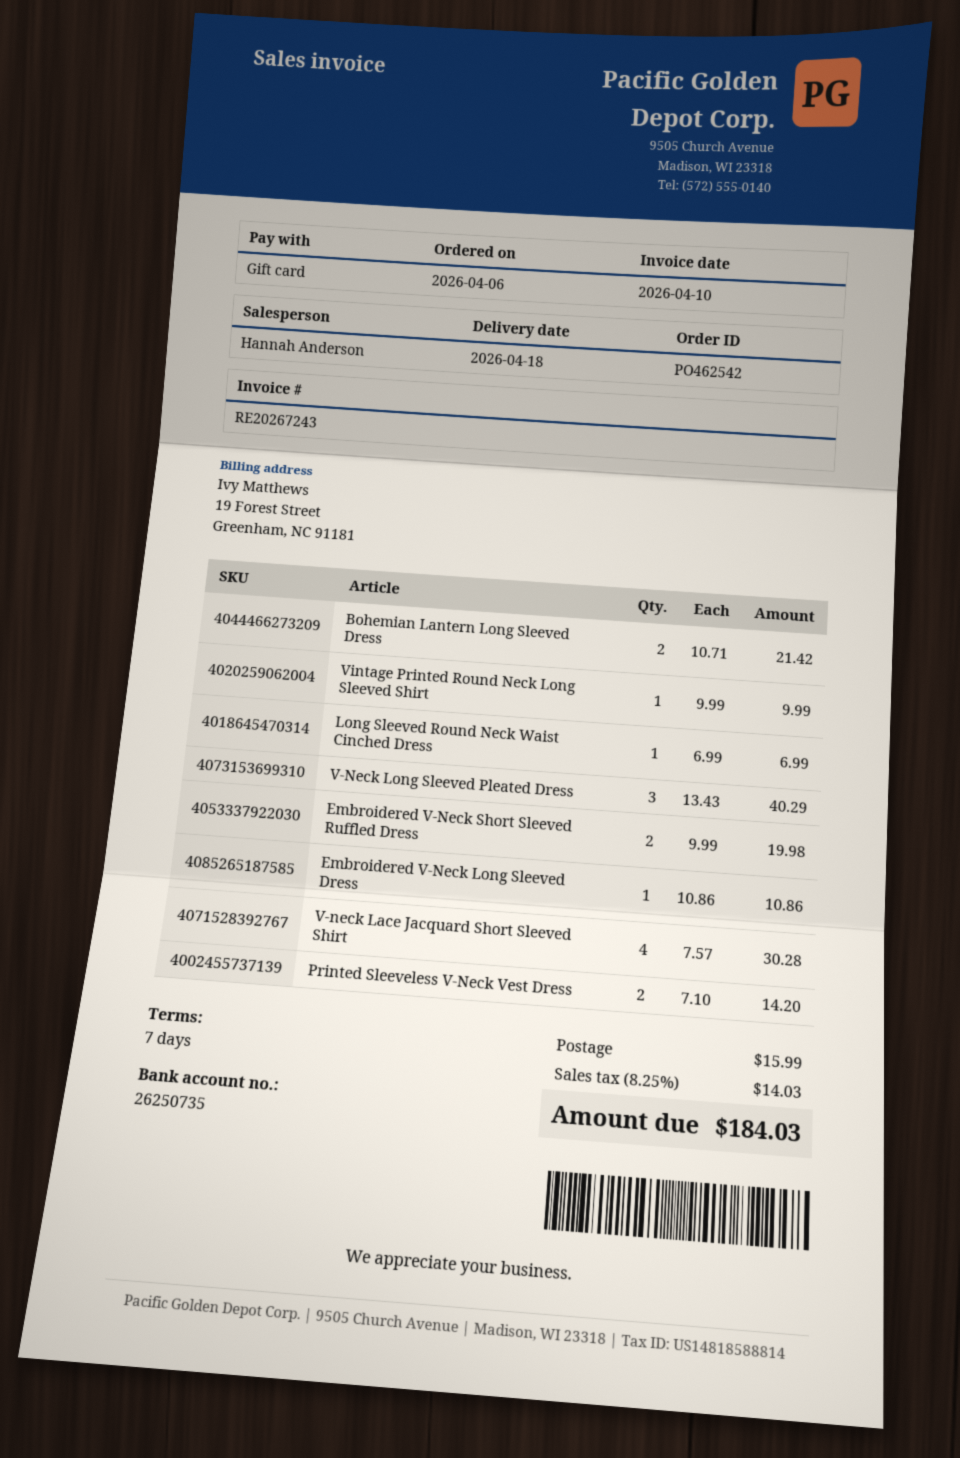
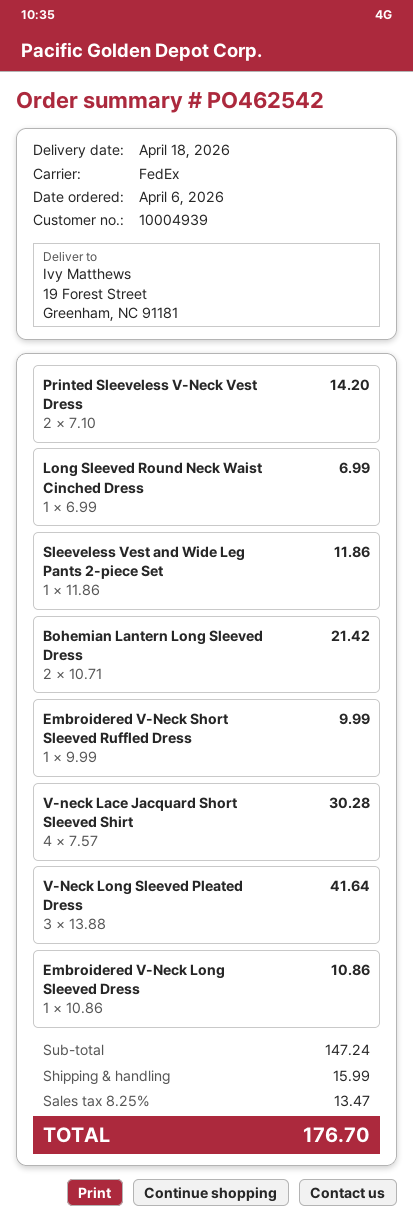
Vintage Printed Round Neck Long Sleeved Shirt: 1 x 9.99 = 9.99 -> none
V-Neck Long Sleeved Pleated Dress: 3 x 13.43 = 40.29 -> 3 x 13.88 = 41.64
Embroidered V-Neck Short Sleeved Ruffled Dress: 2 x 9.99 = 19.98 -> 1 x 9.99 = 9.99
Sleeveless Vest and Wide Leg Pants 2-piece Set: none -> 1 x 11.86 = 11.86
tax: 8.25% = 14.03 -> 8.25% = 13.47
total: 184.03 -> 176.70

